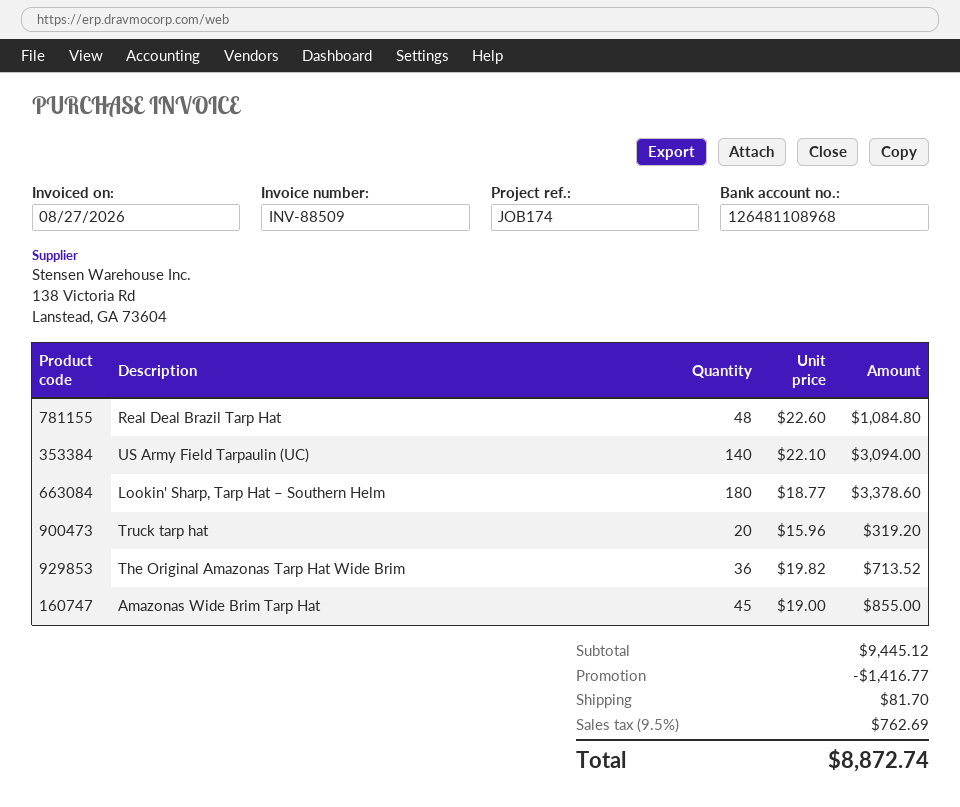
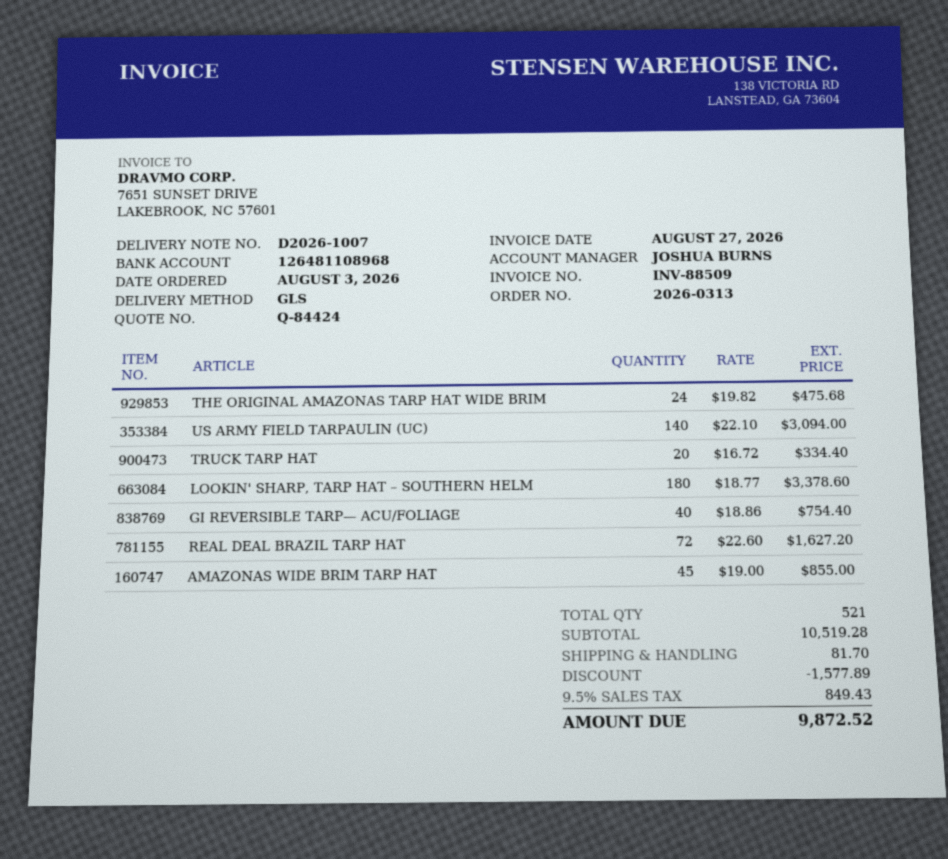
Real Deal Brazil Tarp Hat: 48 x 22.60 = 1084.80 -> 72 x 22.60 = 1627.20
Truck tarp hat: 20 x 15.96 = 319.20 -> 20 x 16.72 = 334.40
The Original Amazonas Tarp Hat Wide Brim: 36 x 19.82 = 713.52 -> 24 x 19.82 = 475.68
GI REVERSIBLE TARP— ACU/FOLIAGE: none -> 40 x 18.86 = 754.40
subtotal: 9445.12 -> 10519.28
discount: 1416.77 -> 1577.89
tax: 9.5% = 762.69 -> 9.5% = 849.43
total: 8872.74 -> 9872.52

